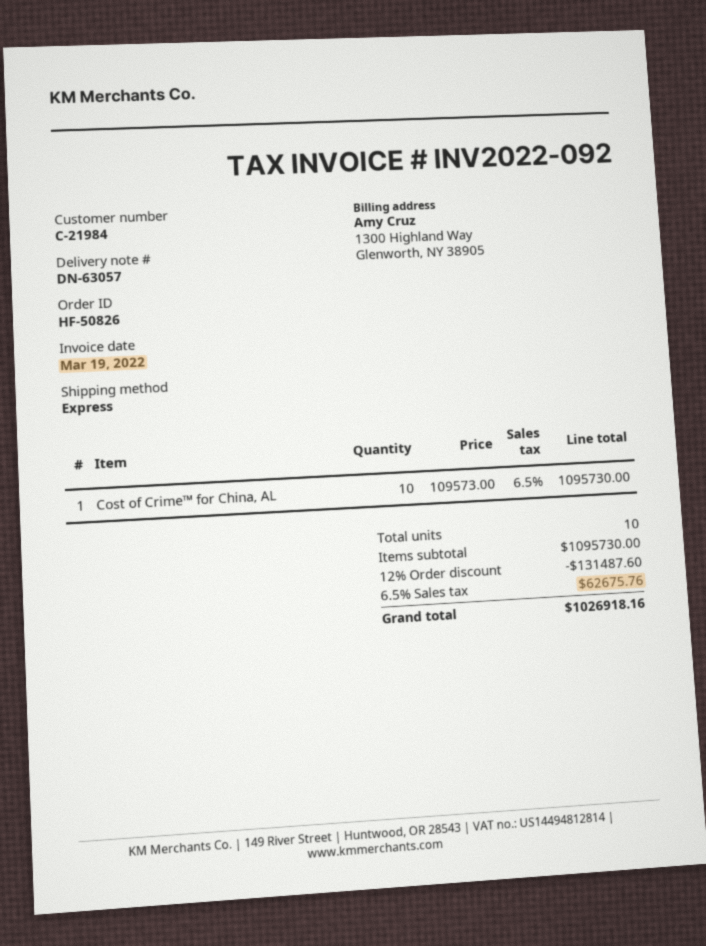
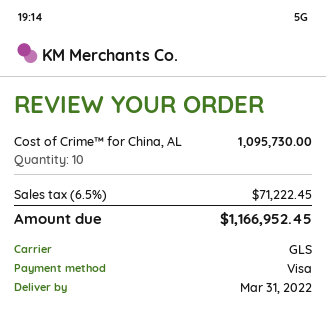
shipping method: express -> GLS
discount: 12% = 131487.60 -> none
tax: 6.5% = 62675.76 -> 6.5% = 71222.45
total: 1026918.16 -> 1166952.45

